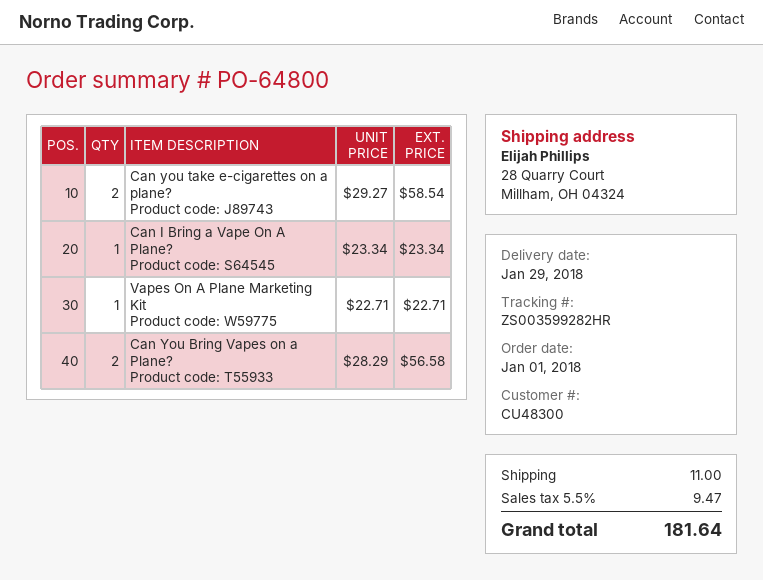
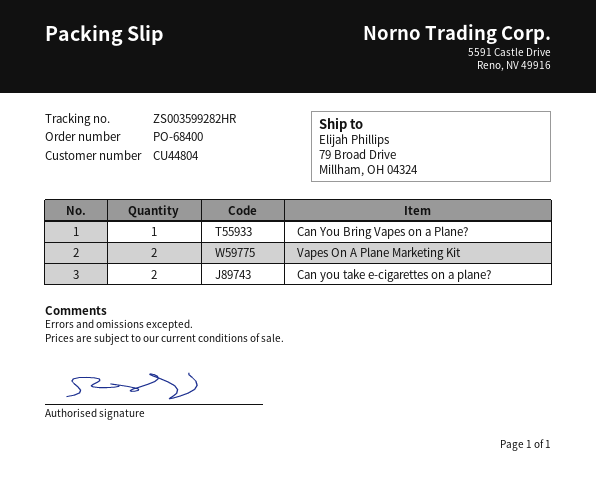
order number: PO-64800 -> PO-68400
customer number: CU48300 -> CU44804
ship to: 28 Quarry Court, Millham, OH 04324 -> 79 Broad Drive, Millham, OH 04324
Can I Bring a Vape On A Plane?: 1 -> none
Vapes On A Plane Marketing Kit: 1 -> 2
Can You Bring Vapes on a Plane?: 2 -> 1

